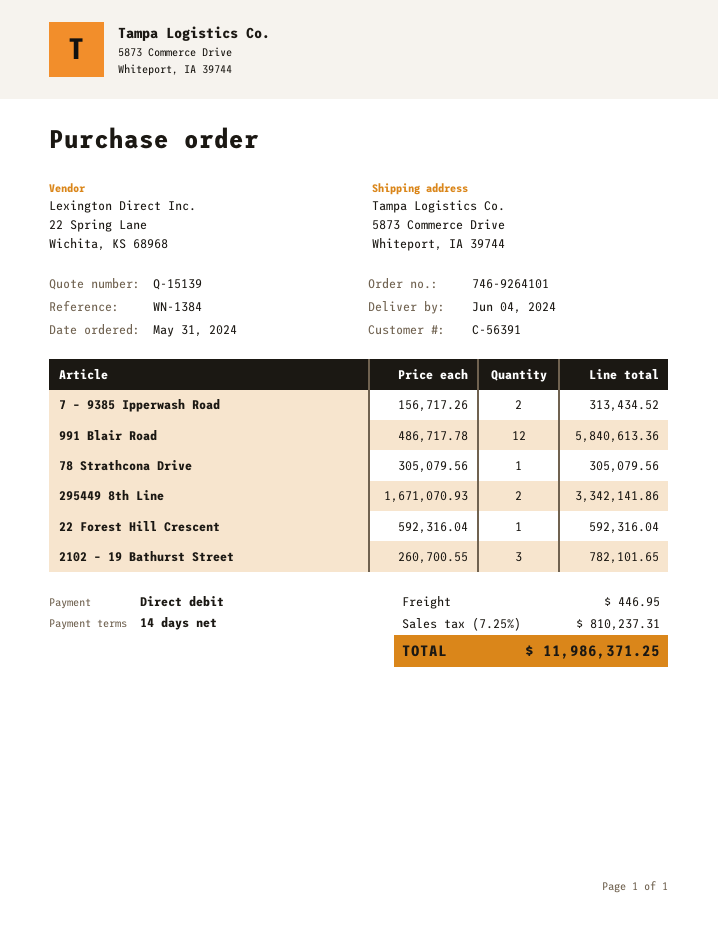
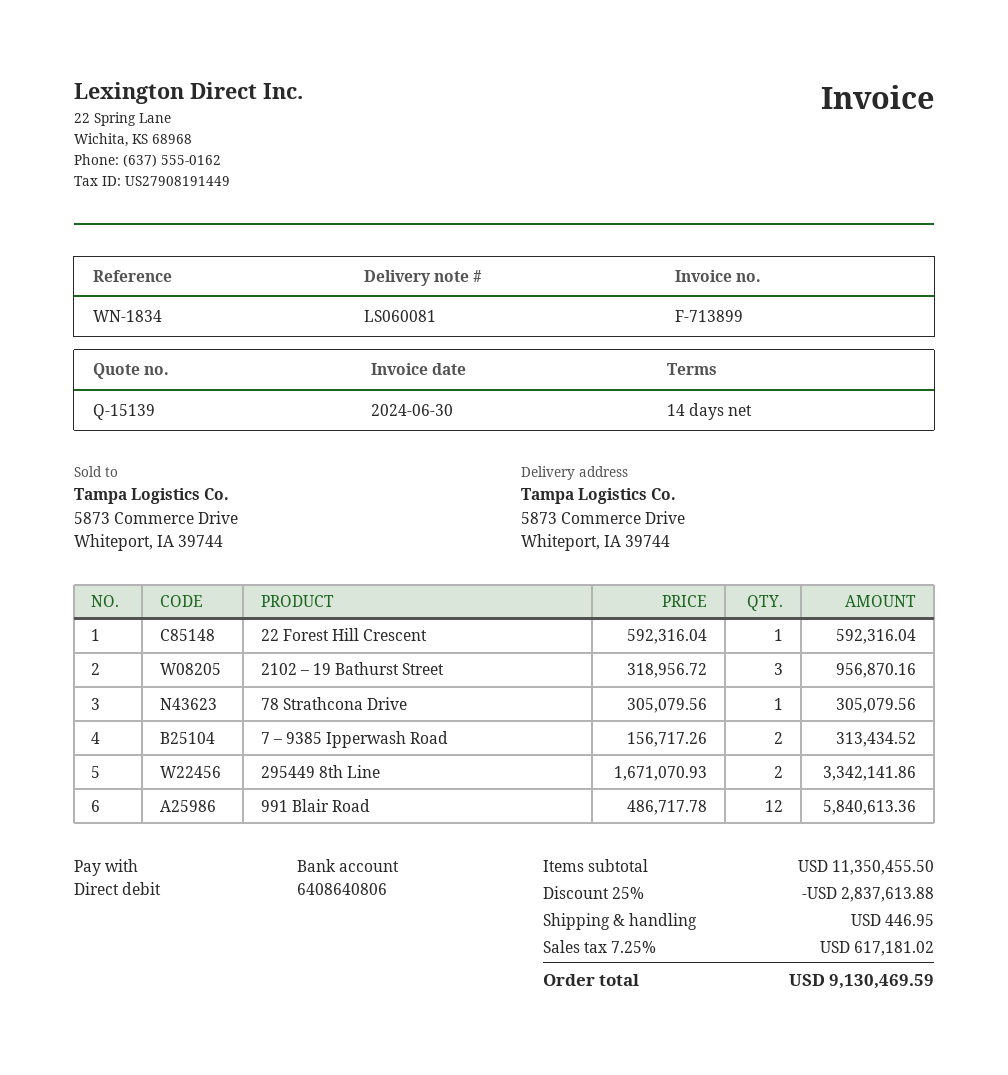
reference: WN-1384 -> WN-1834
2102 – 19 Bathurst Street: 3 x 260700.55 = 782101.65 -> 3 x 318956.72 = 956870.16
discount: none -> 25% = 2837613.88
tax: 7.25% = 810237.31 -> 7.25% = 617181.02
total: 11986371.25 -> 9130469.59

